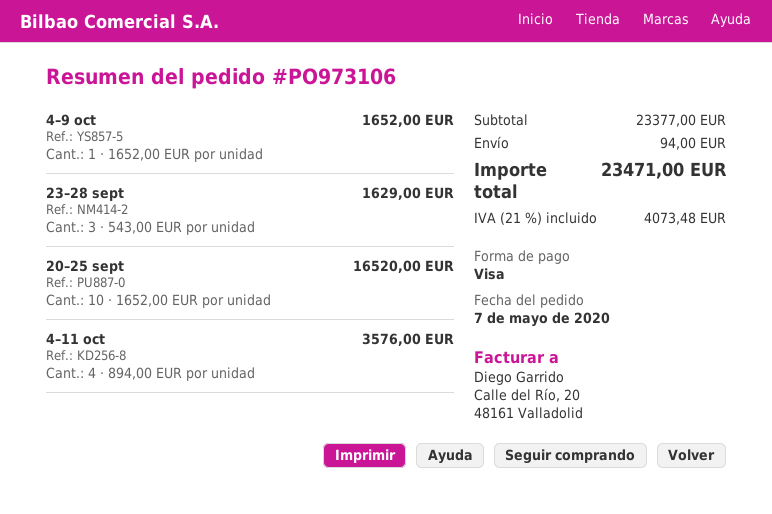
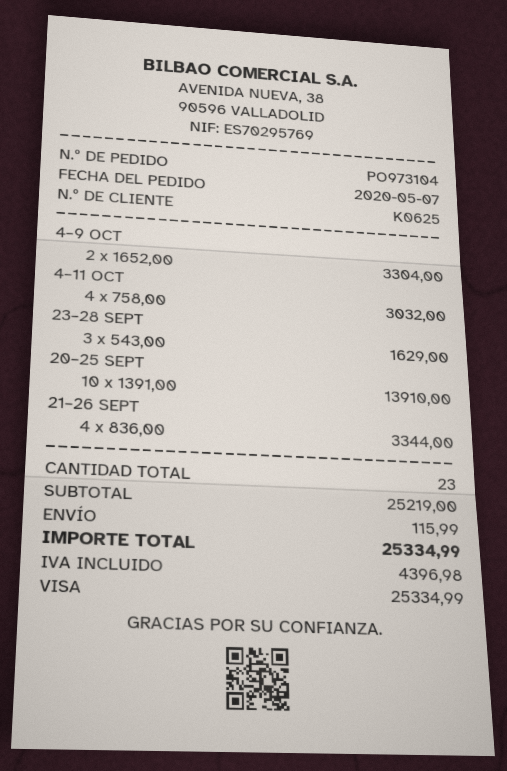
order number: PO973106 -> PO973104
4–9 oct: 1 x 1652.00 = 1652.00 -> 2 x 1652.00 = 3304.00
20–25 sept: 10 x 1652.00 = 16520.00 -> 10 x 1391.00 = 13910.00
4–11 oct: 4 x 894.00 = 3576.00 -> 4 x 758.00 = 3032.00
21–26 SEPT: none -> 4 x 836.00 = 3344.00
subtotal: 23377.00 -> 25219.00
shipping: 94.00 -> 115.99
tax: 4073.48 -> 4396.98
total: 23471.00 -> 25334.99

